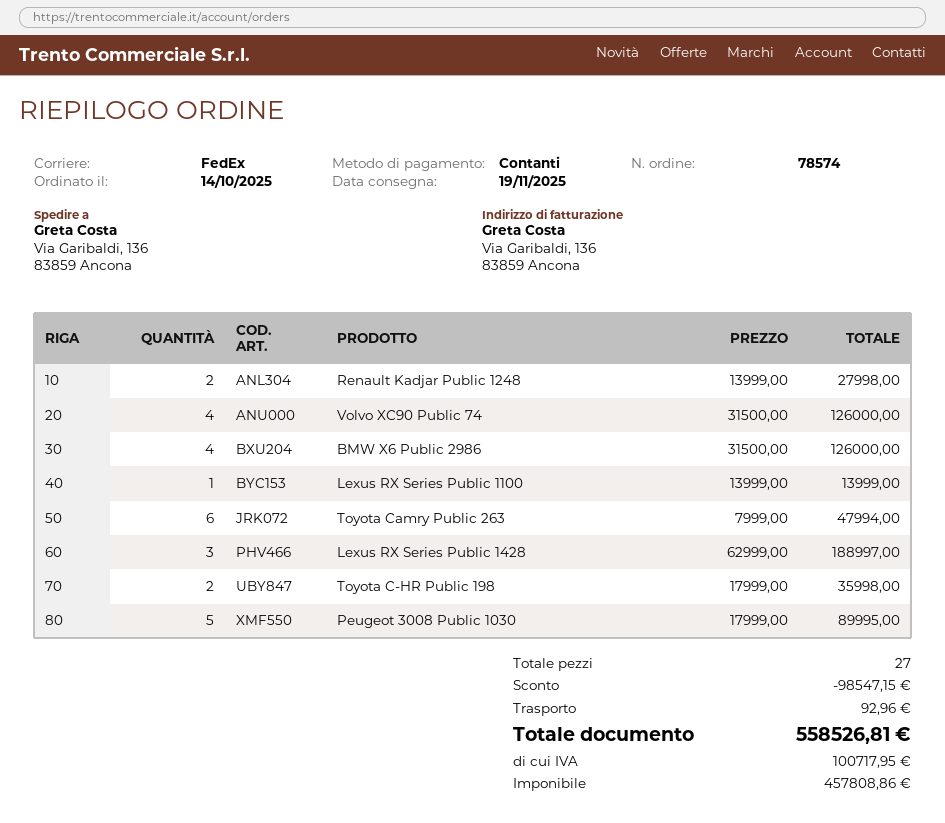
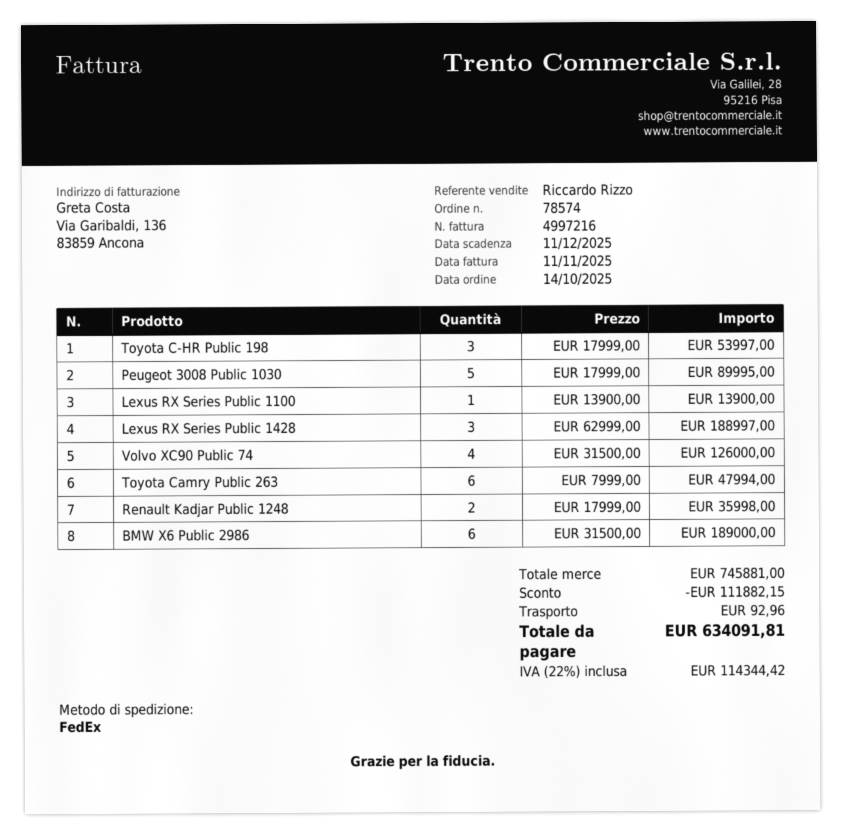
Renault Kadjar Public 1248: 2 x 13999.00 = 27998.00 -> 2 x 17999.00 = 35998.00
BMW X6 Public 2986: 4 x 31500.00 = 126000.00 -> 6 x 31500.00 = 189000.00
Lexus RX Series Public 1100: 1 x 13999.00 = 13999.00 -> 1 x 13900.00 = 13900.00
Toyota C-HR Public 198: 2 x 17999.00 = 35998.00 -> 3 x 17999.00 = 53997.00
discount: 98547.15 -> 111882.15
tax: 100717.95 -> 114344.42
total: 558526.81 -> 634091.81

